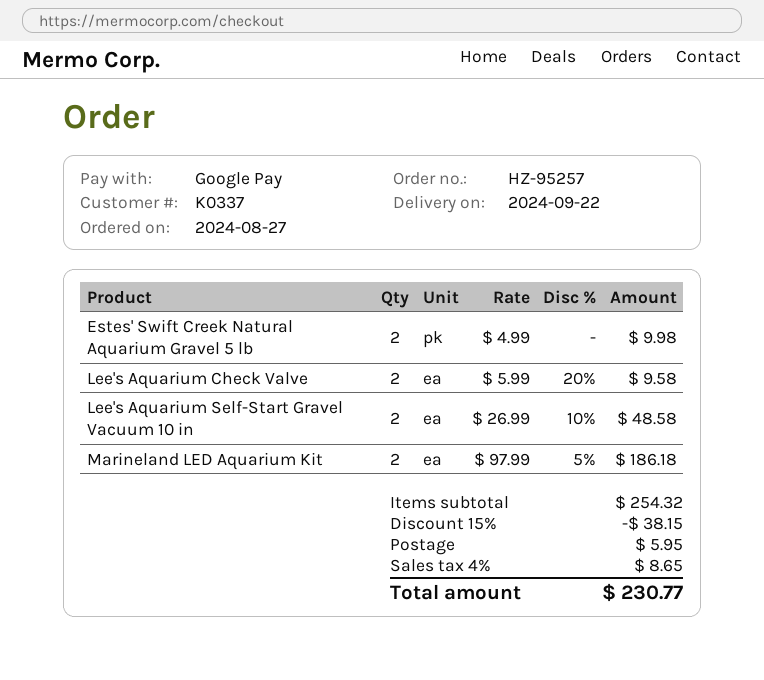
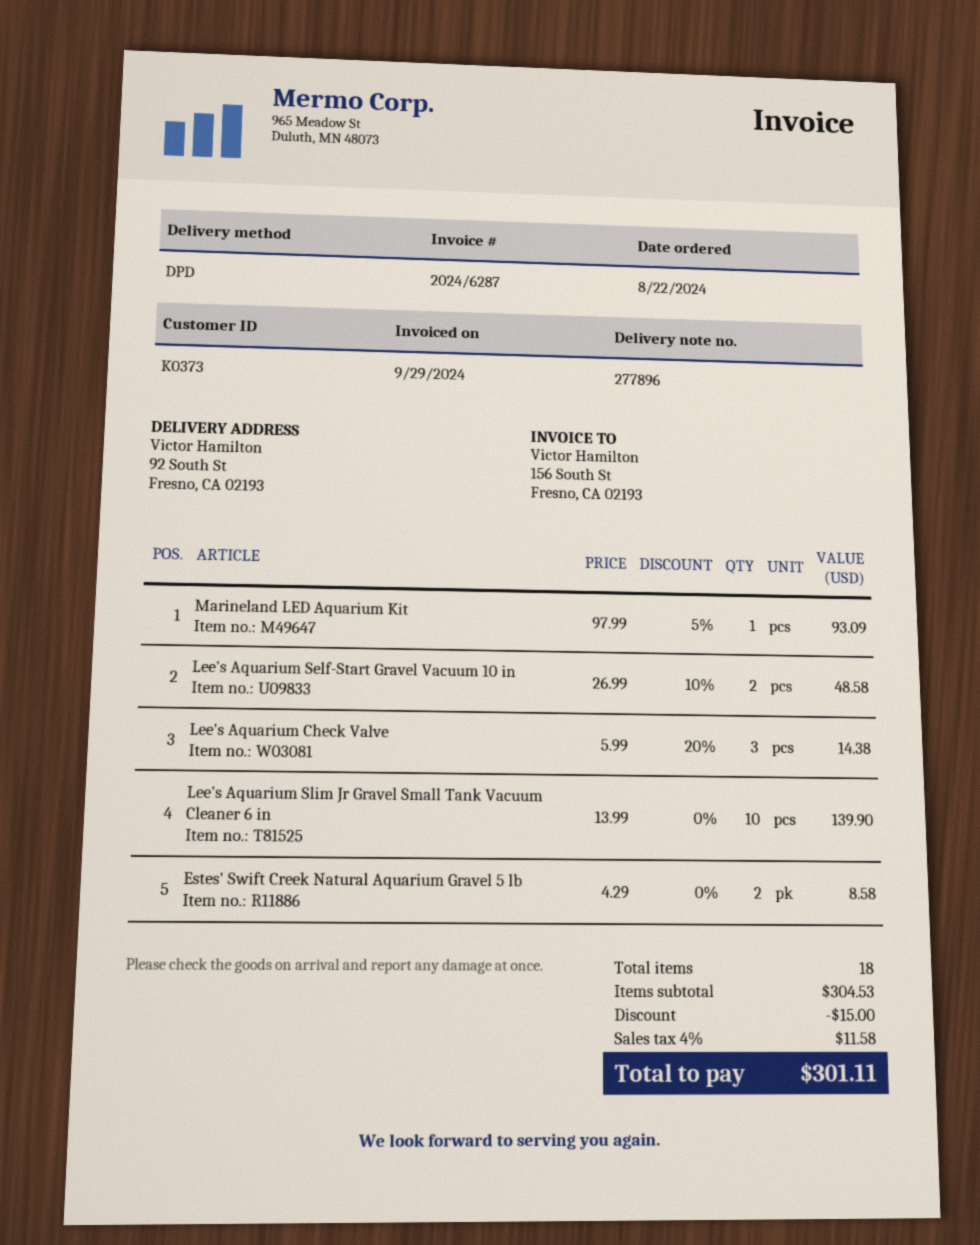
order date: 2024-08-27 -> 2024-08-22
customer number: K0337 -> K0373
Estes' Swift Creek Natural Aquarium Gravel 5 lb: 2 x 4.99 = 9.98 -> 2 x 4.29 = 8.58
Lee's Aquarium Check Valve: 2 x 5.99 - 20% = 9.58 -> 3 x 5.99 - 20% = 14.38
Marineland LED Aquarium Kit: 2 x 97.99 - 5% = 186.18 -> 1 x 97.99 - 5% = 93.09
Lee's Aquarium Slim Jr Gravel Small Tank Vacuum Cleaner 6 in: none -> 10 x 13.99 = 139.90
subtotal: 254.32 -> 304.53
discount: 38.15 -> 15.00
shipping: 5.95 -> none
tax: 4% = 8.65 -> 4% = 11.58
total: 230.77 -> 301.11

